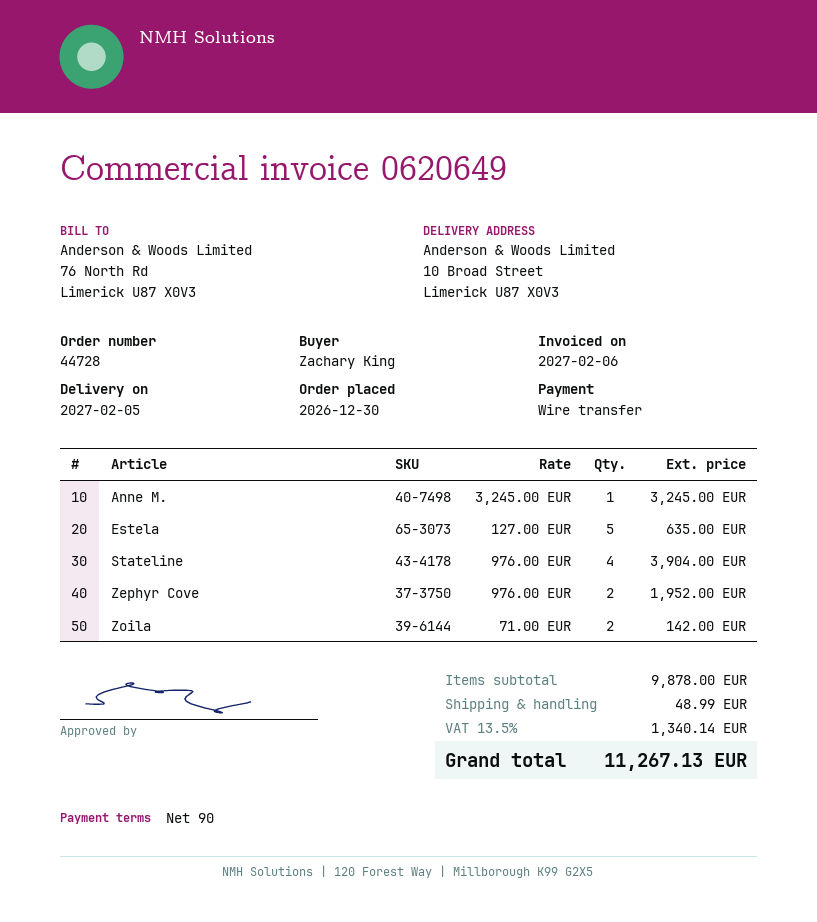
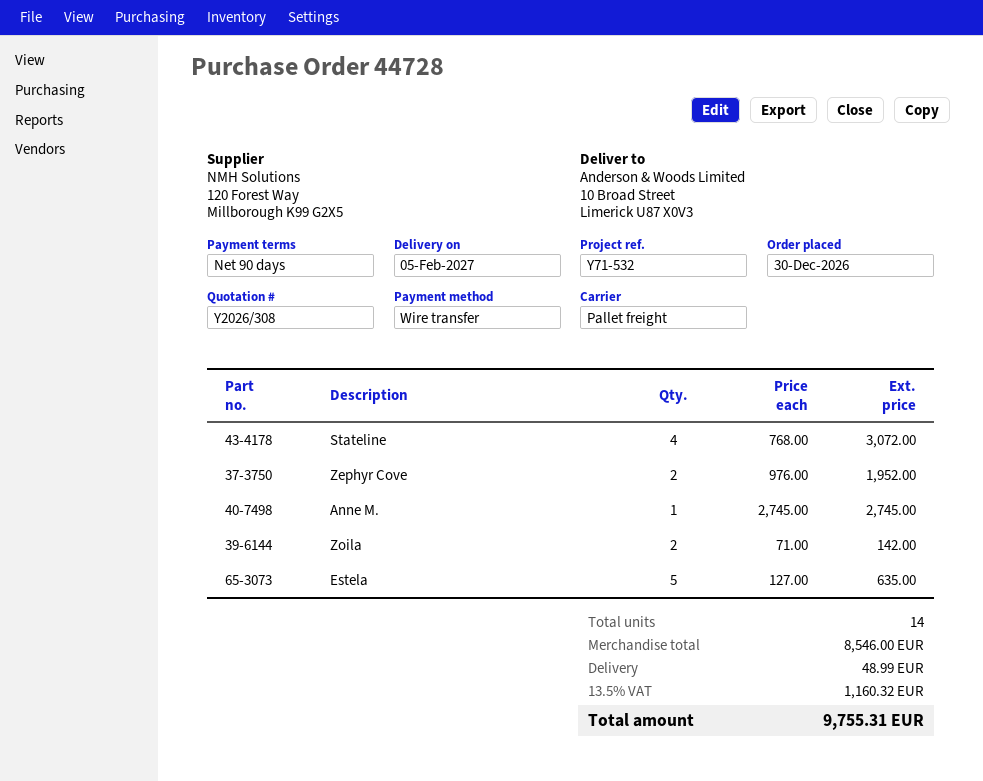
Anne M.: 1 x 3245.00 = 3245.00 -> 1 x 2745.00 = 2745.00
Stateline: 4 x 976.00 = 3904.00 -> 4 x 768.00 = 3072.00
subtotal: 9878.00 -> 8546.00
tax: 13.5% = 1340.14 -> 13.5% = 1160.32
total: 11267.13 -> 9755.31

